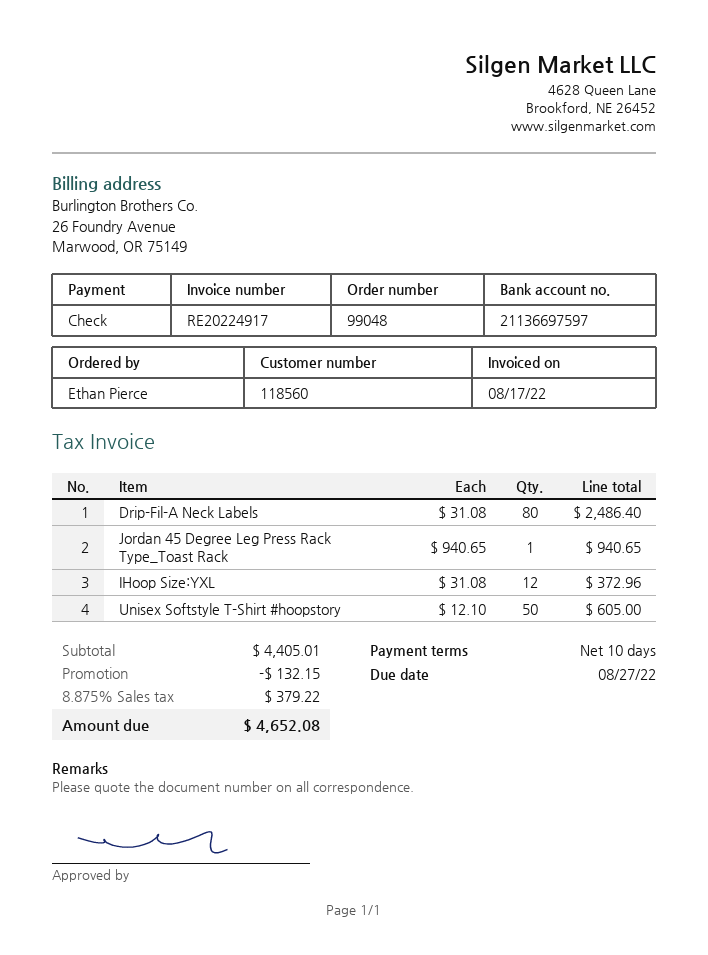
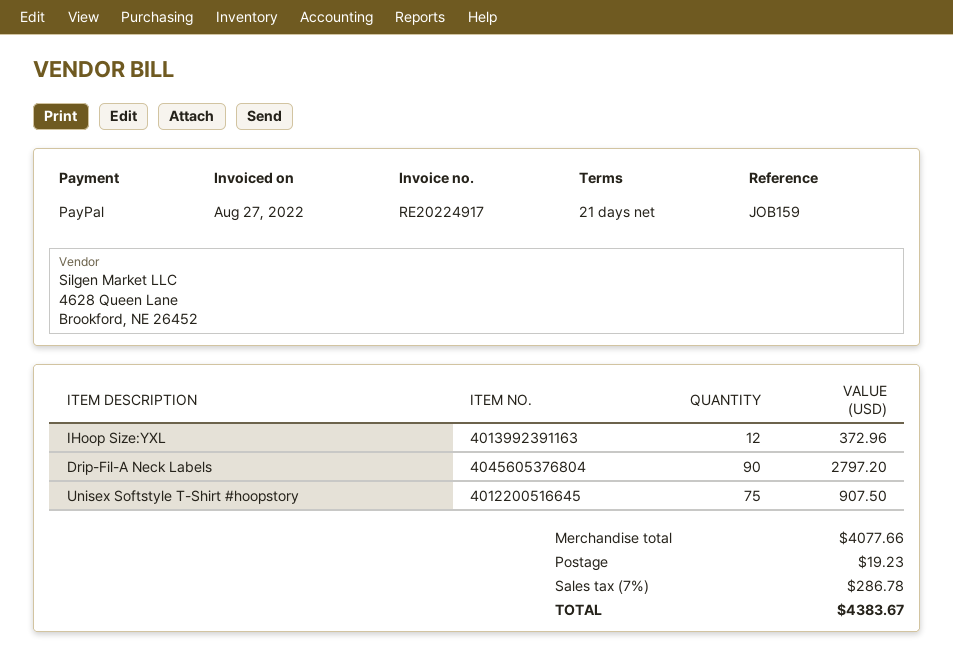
invoice date: 2022-08-17 -> 2022-08-27
payment terms: 10 days -> 21 days
payment method: cheque -> PayPal
Drip-Fil-A Neck Labels: 80 for 2486.40 -> 90 for 2797.20
Jordan 45 Degree Leg Press Rack Type_Toast Rack: 1 for 940.65 -> none
Unisex Softstyle T-Shirt #hoopstory: 50 for 605.00 -> 75 for 907.50
subtotal: 4405.01 -> 4077.66
discount: 132.15 -> none
shipping: none -> 19.23
tax: 8.875% = 379.22 -> 7% = 286.78
total: 4652.08 -> 4383.67

